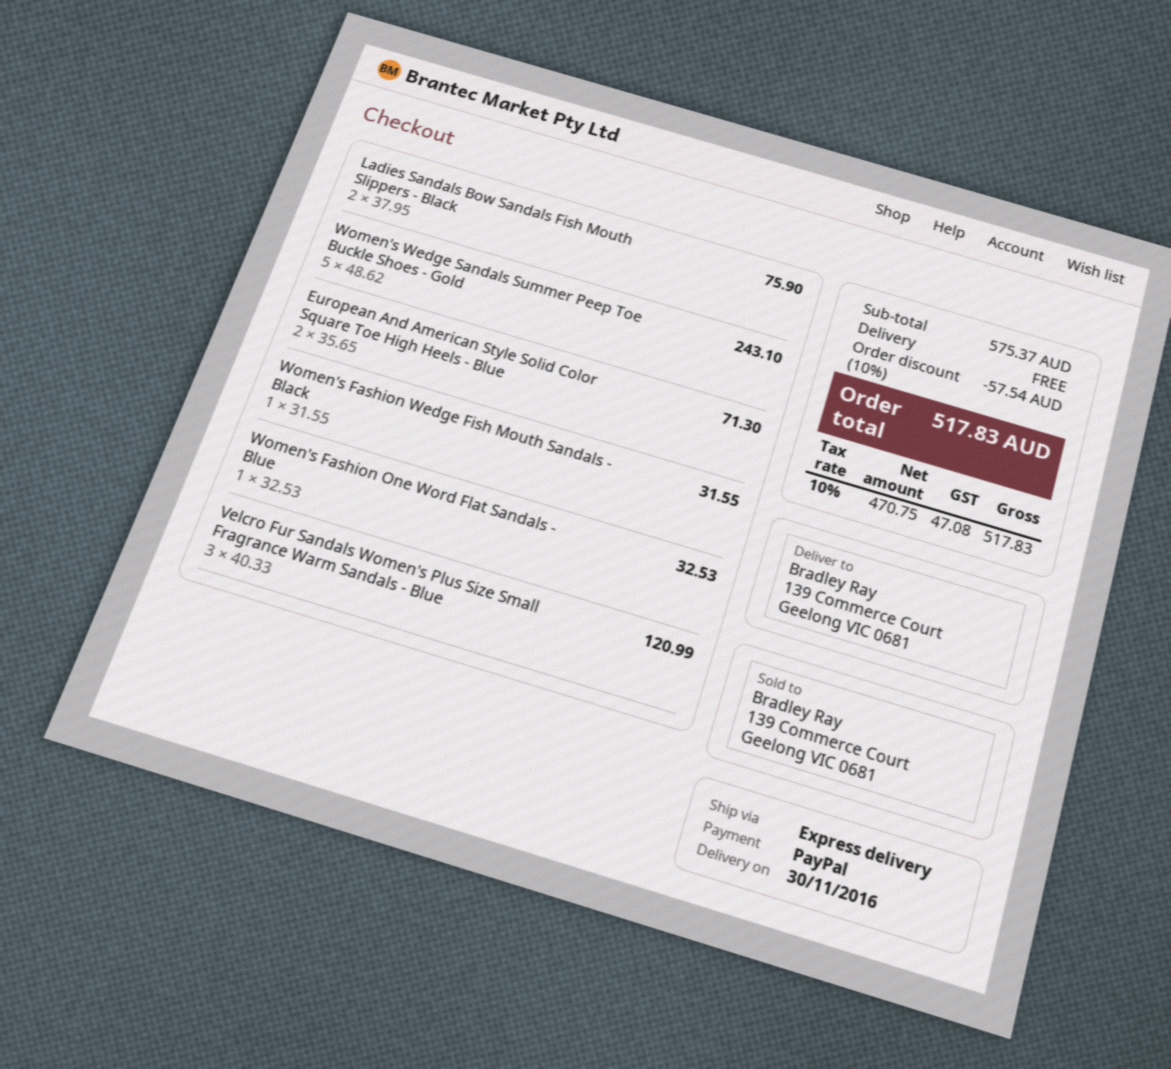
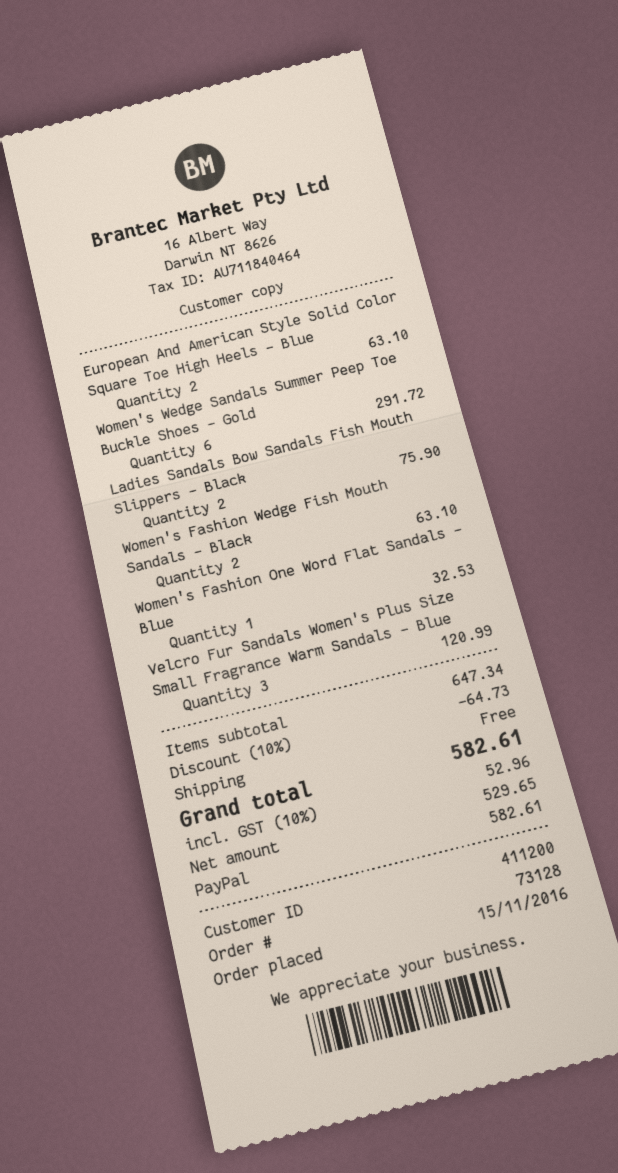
Women's Wedge Sandals Summer Peep Toe Buckle Shoes - Gold: 5 for 243.10 -> 6 for 291.72
European And American Style Solid Color Square Toe High Heels - Blue: 2 for 71.30 -> 2 for 63.10
Women's Fashion Wedge Fish Mouth Sandals - Black: 1 for 31.55 -> 2 for 63.10
subtotal: 575.37 -> 647.34
discount: 10% = 57.54 -> 10% = 64.73
net: 470.75 -> 529.65
tax: 10% = 47.08 -> 10% = 52.96
total: 517.83 -> 582.61

